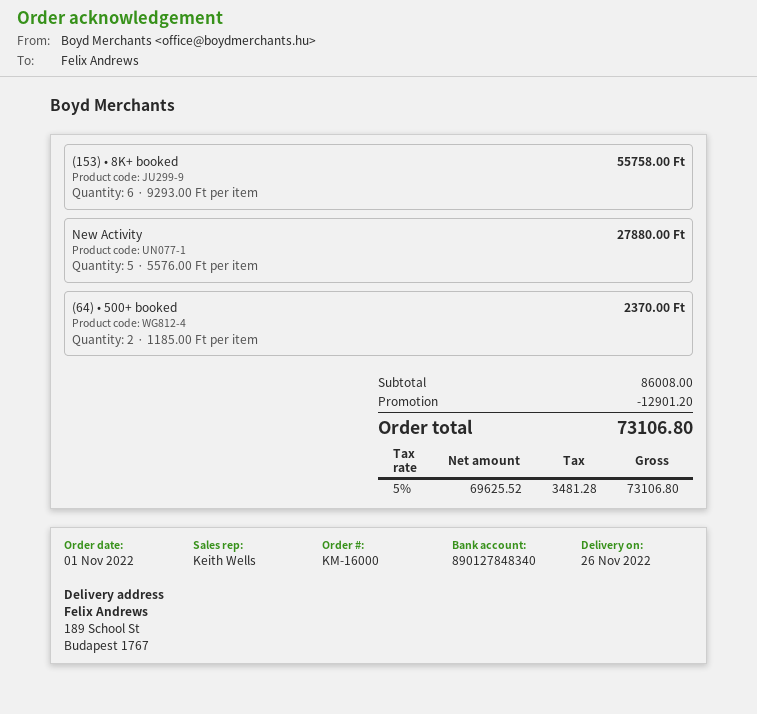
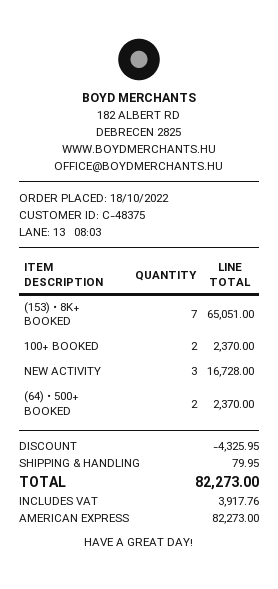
order date: 2022-11-01 -> 2022-10-18
(153) • 8K+ booked: 6 for 55758.00 -> 7 for 65051.00
New Activity: 5 for 27880.00 -> 3 for 16728.00
100+ BOOKED: none -> 2 for 2370.00
discount: 12901.20 -> 4325.95
shipping: none -> 79.95
tax: 3481.28 -> 3917.76
total: 73106.80 -> 82273.00

